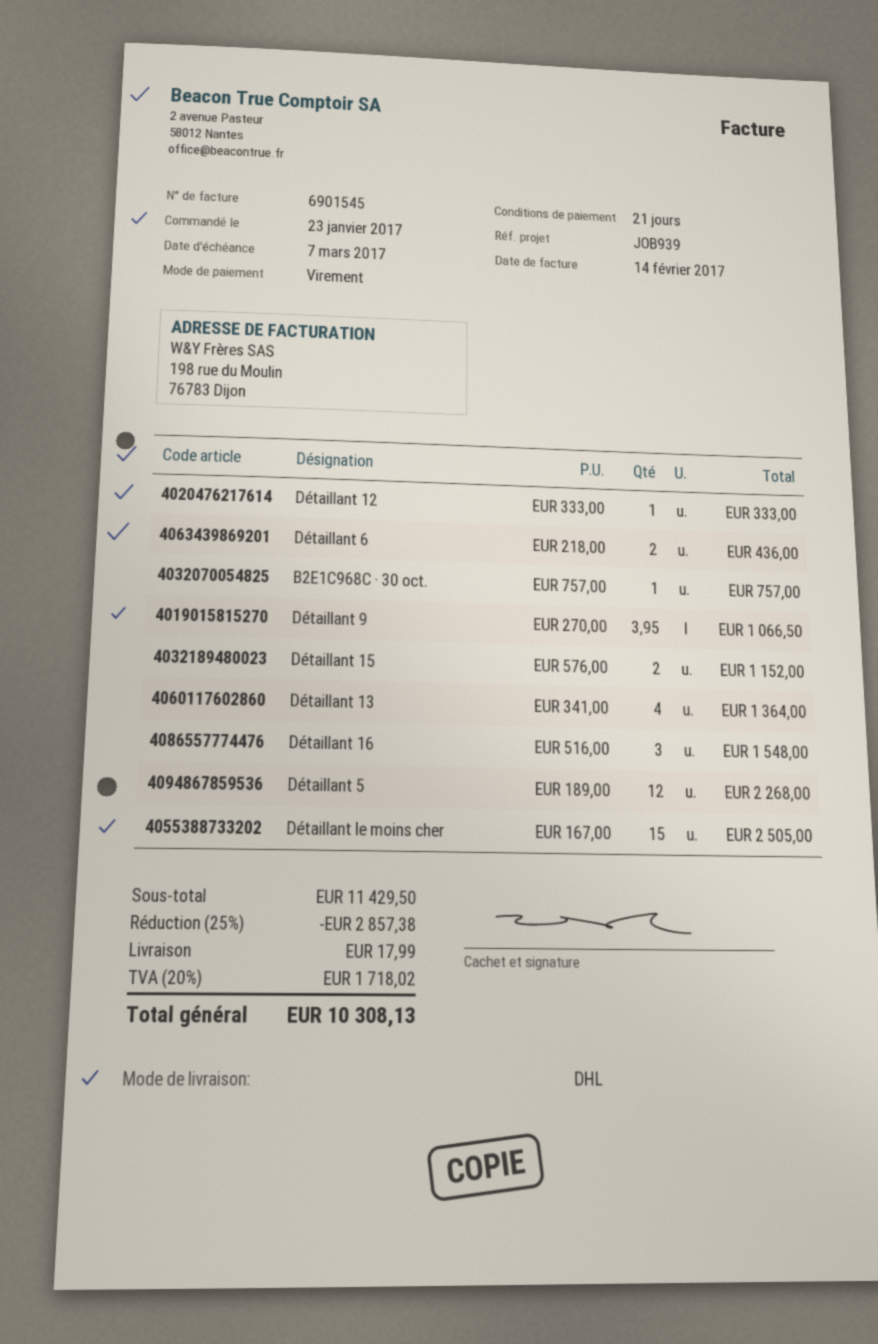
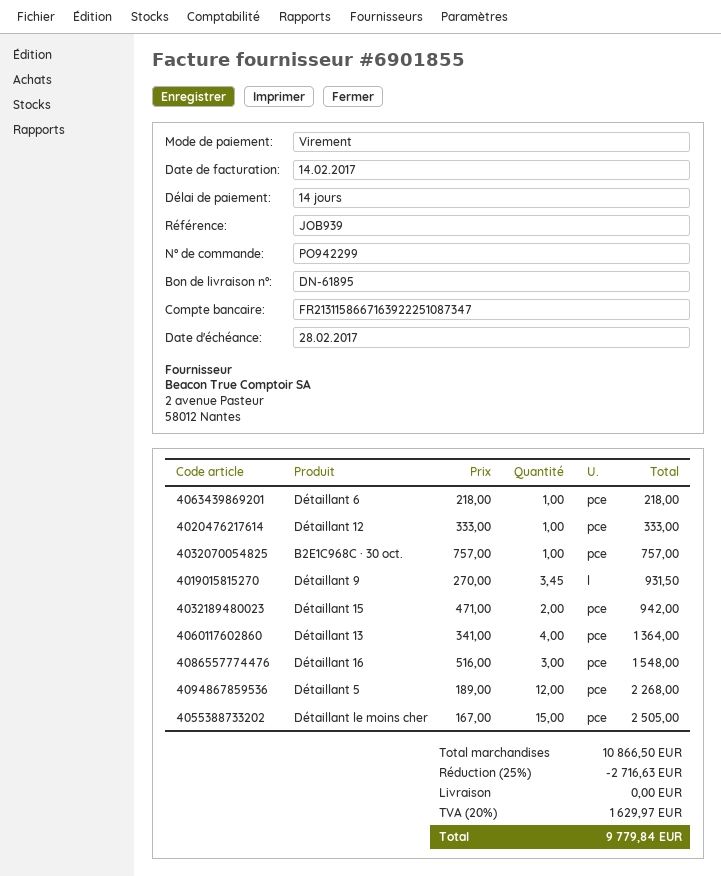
invoice number: 6901545 -> 6901855
payment terms: 21 days -> 14 days
due date: 2017-03-07 -> 2017-02-28
Détaillant 6: 2 x 218.00 = 436.00 -> 1 x 218.00 = 218.00
Détaillant 9: 3.95 x 270.00 = 1066.50 -> 3.45 x 270.00 = 931.50
Détaillant 15: 2 x 576.00 = 1152.00 -> 2 x 471.00 = 942.00
subtotal: 11429.50 -> 10866.50
discount: 25% = 2857.38 -> 25% = 2716.63
shipping: 17.99 -> 0.00
tax: 20% = 1718.02 -> 20% = 1629.97
total: 10308.13 -> 9779.84

